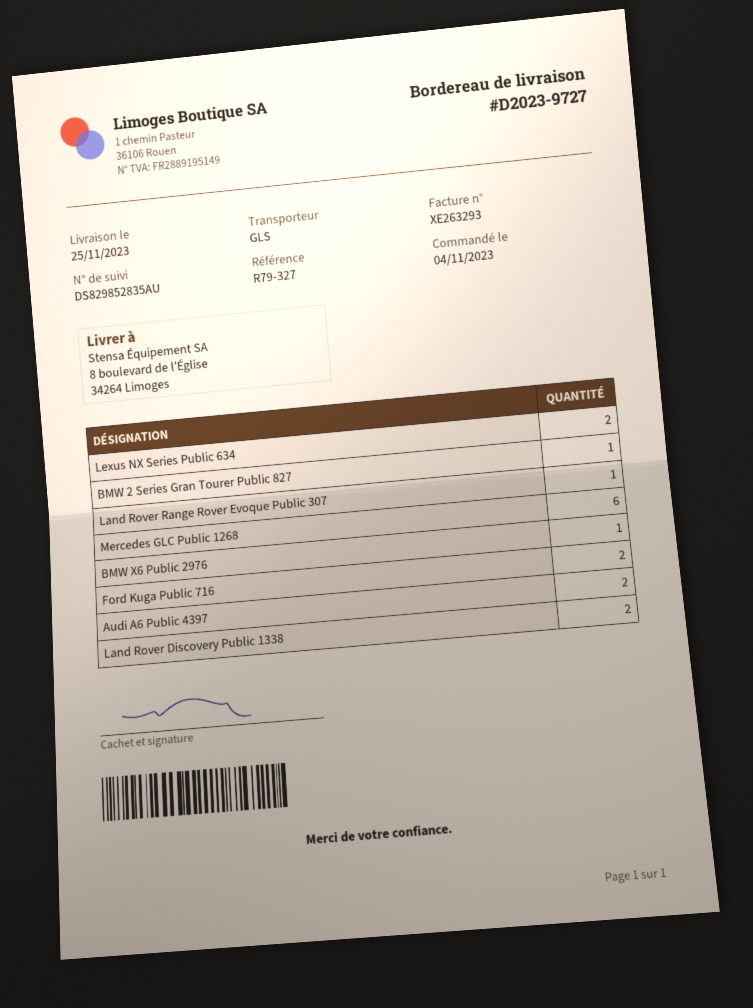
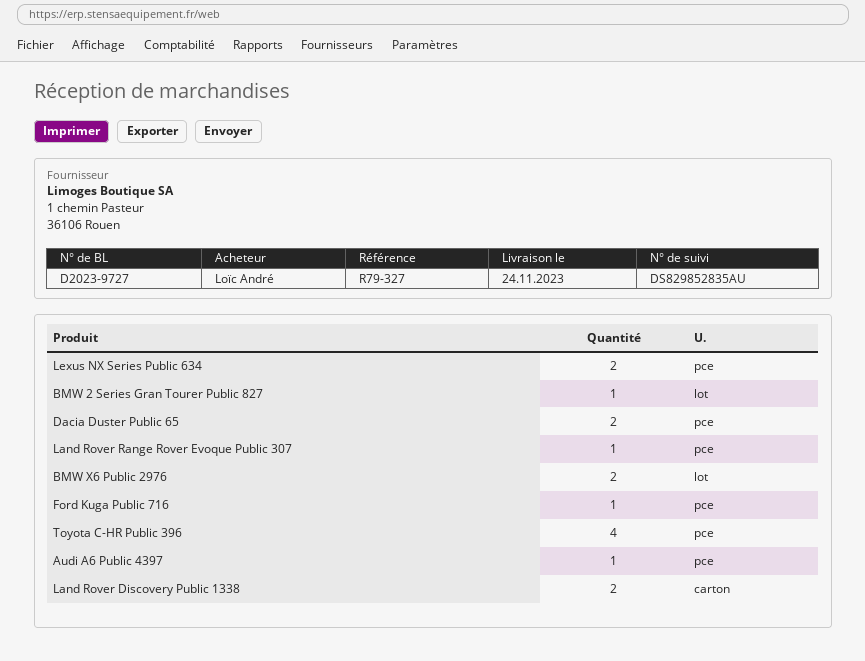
delivery date: 2023-11-25 -> 2023-11-24
Mercedes GLC Public 1268: 6 -> none
BMW X6 Public 2976: 1 -> 2
Ford Kuga Public 716: 2 -> 1
Audi A6 Public 4397: 2 -> 1
Dacia Duster Public 65: none -> 2
Toyota C-HR Public 396: none -> 4

